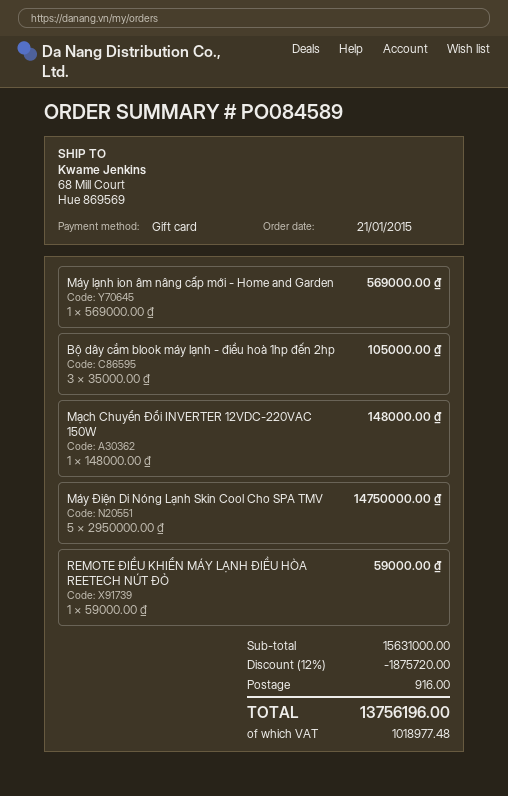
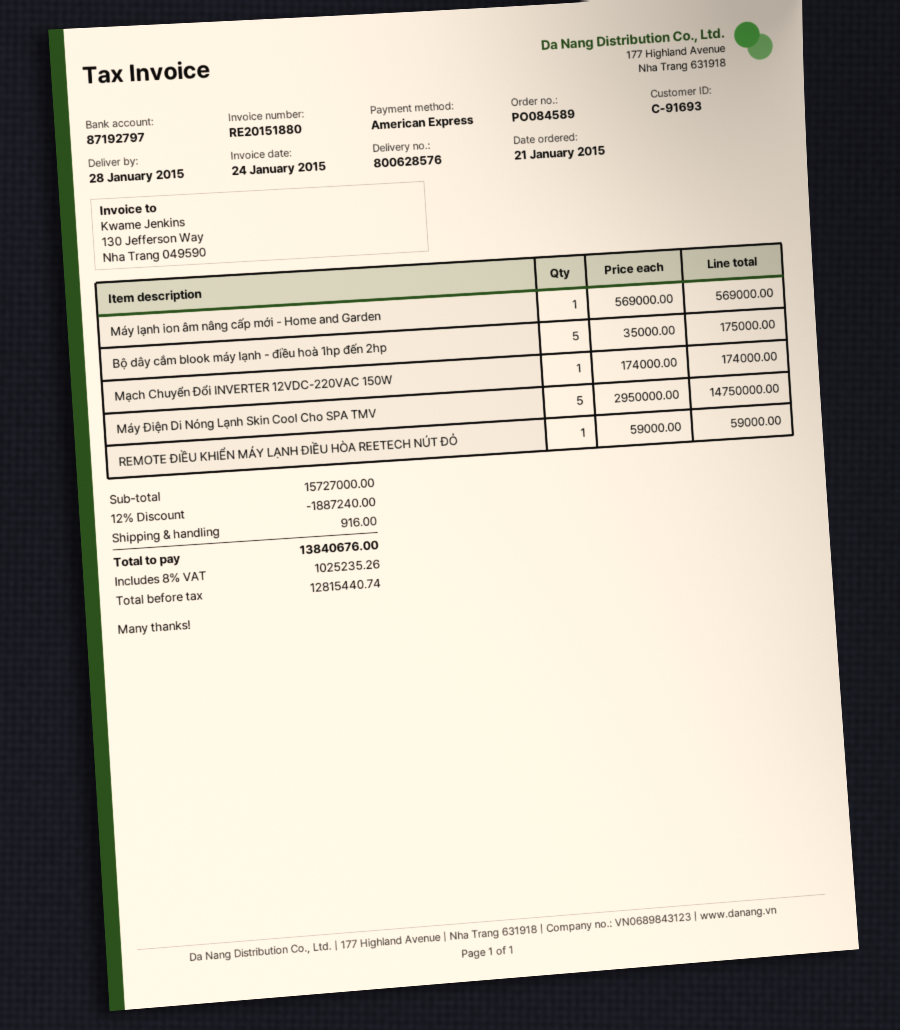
payment method: gift card -> American Express
Bộ dây cắm blook máy lạnh - điều hoà 1hp đến 2hp: 3 x 35000.00 = 105000.00 -> 5 x 35000.00 = 175000.00
Mạch Chuyển Đổi INVERTER 12VDC-220VAC 150W: 1 x 148000.00 = 148000.00 -> 1 x 174000.00 = 174000.00
subtotal: 15631000.00 -> 15727000.00
discount: 12% = 1875720.00 -> 12% = 1887240.00
tax: 1018977.48 -> 1025235.26
total: 13756196.00 -> 13840676.00

